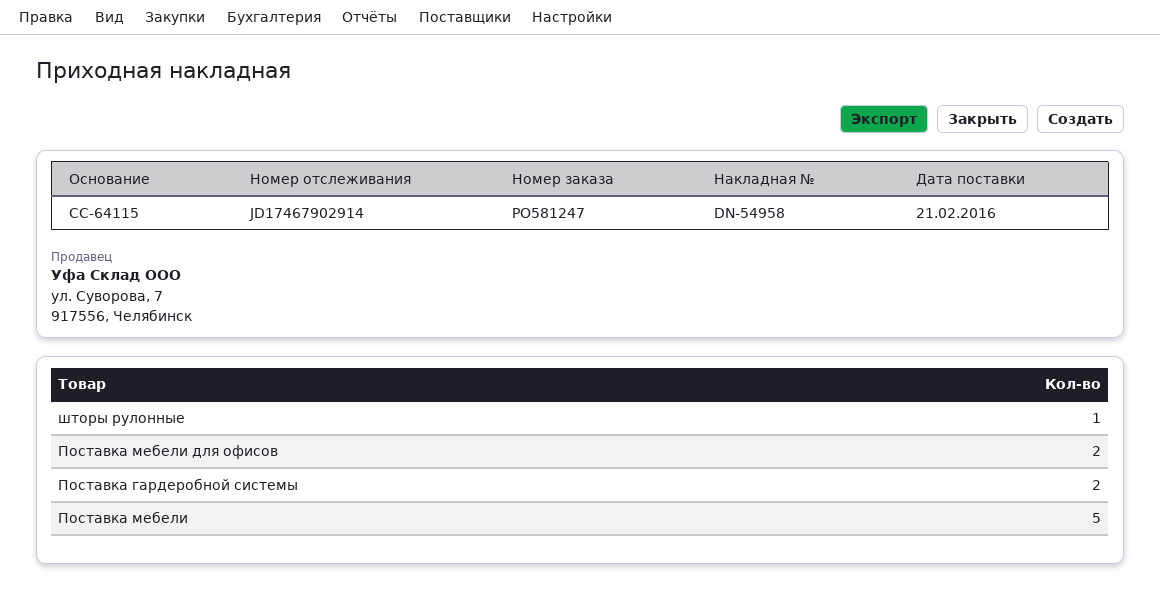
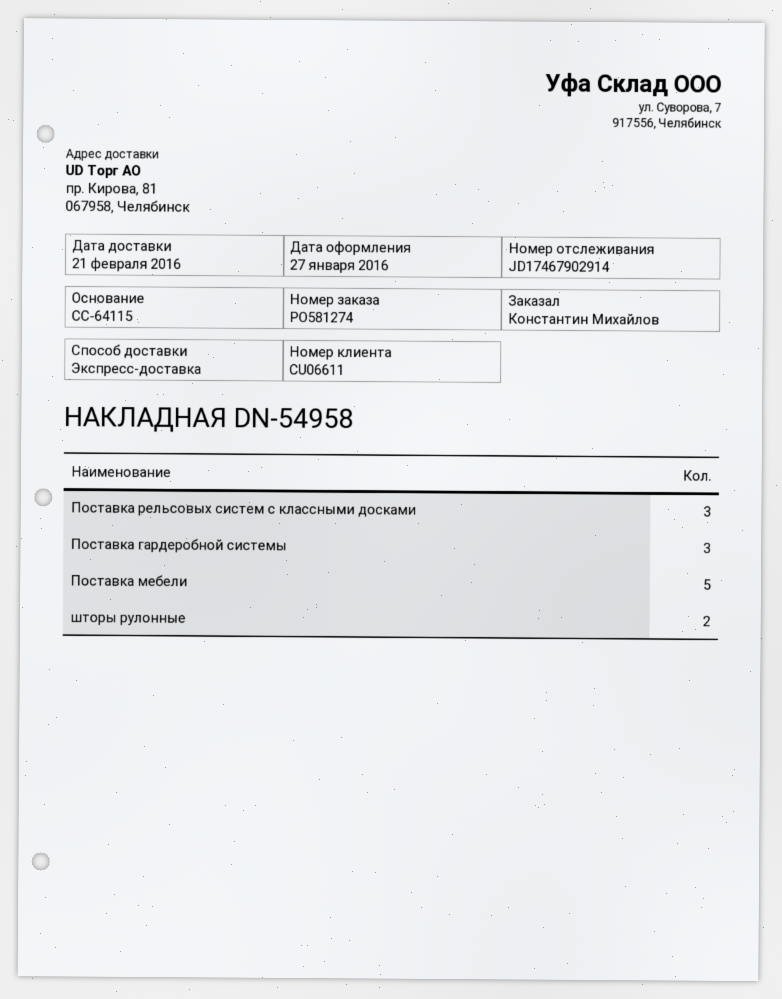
order number: PO581247 -> PO581274
шторы рулонные: 1 -> 2
Поставка мебели для офисов: 2 -> none
Поставка гардеробной системы: 2 -> 3
Поставка рельсовых систем с классными досками: none -> 3

